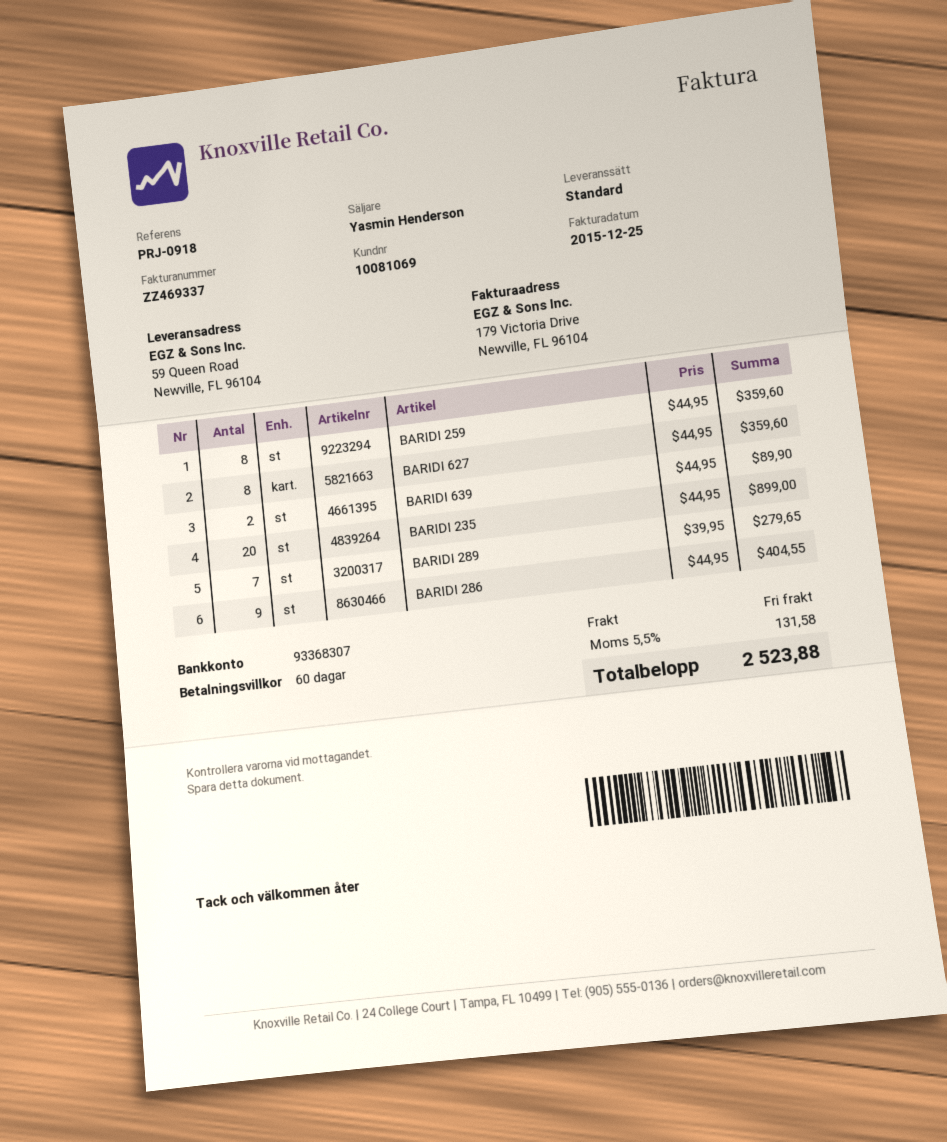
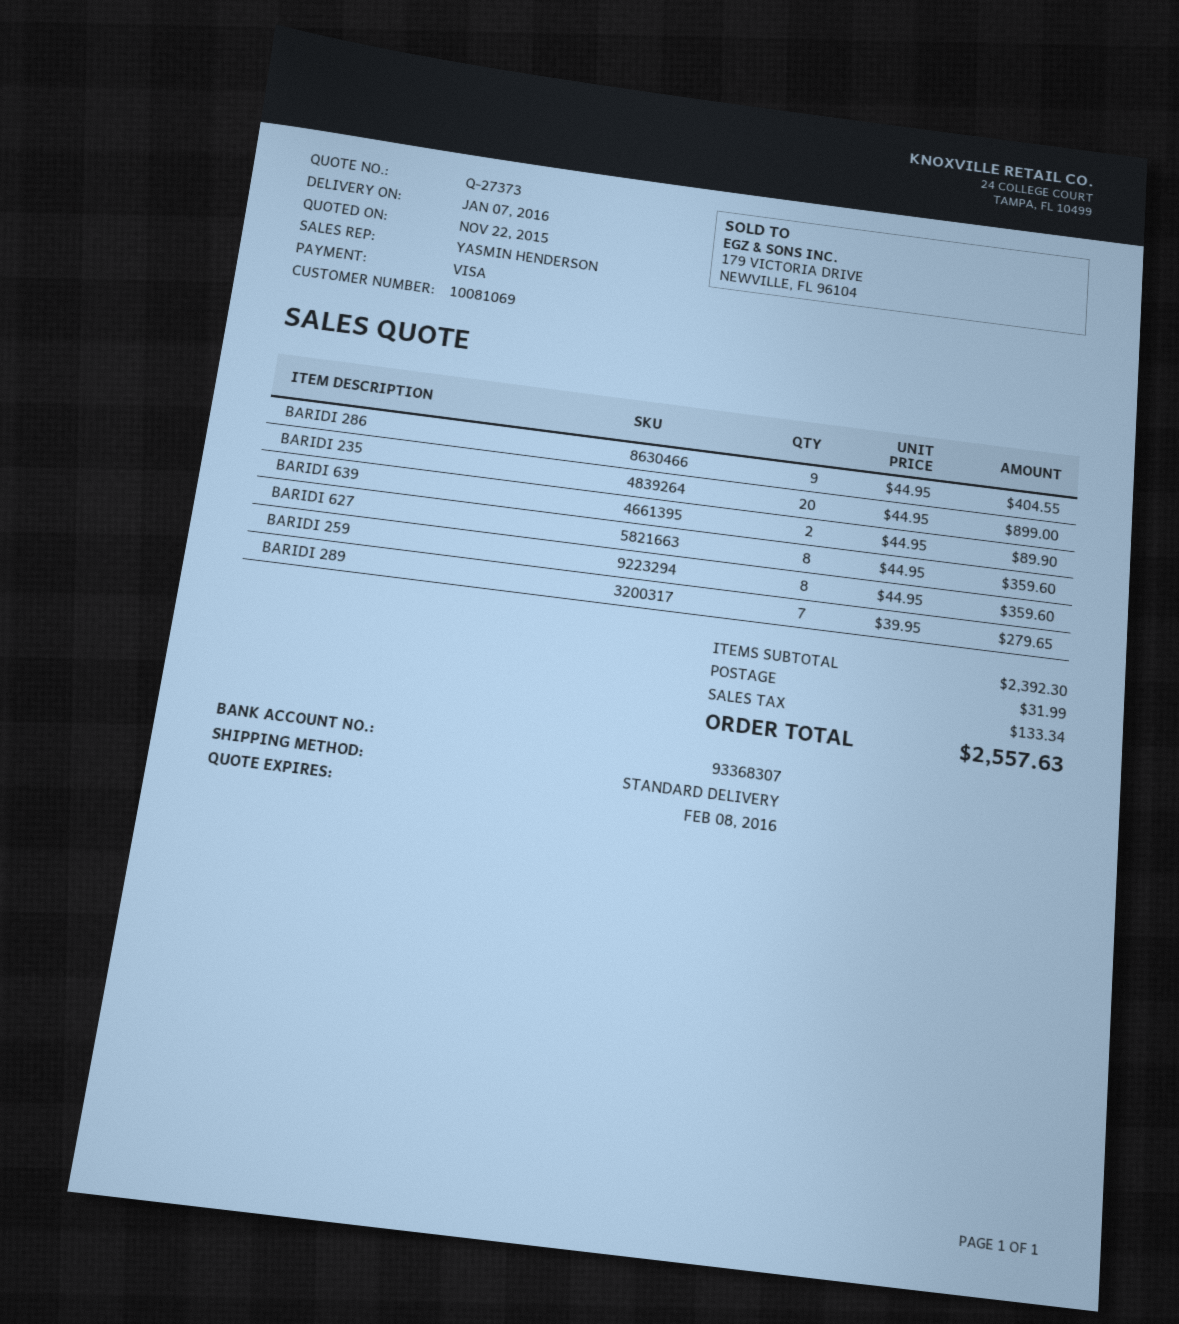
shipping: 0.00 -> 31.99
tax: 131.58 -> 133.34
total: 2523.88 -> 2557.63

